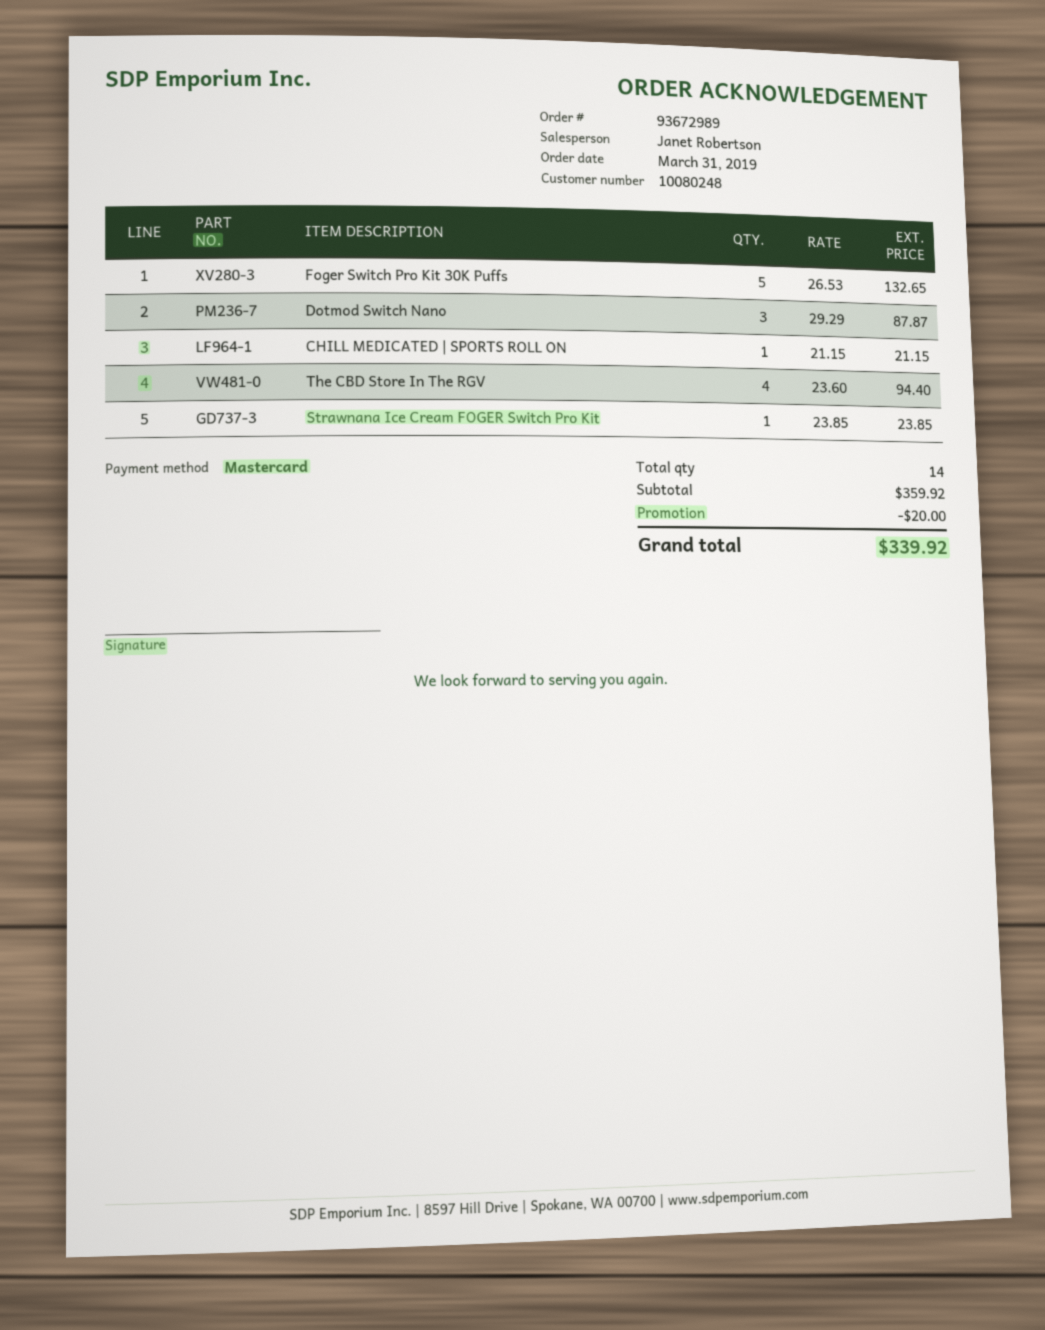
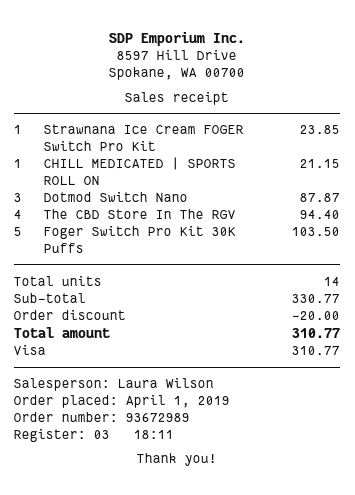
order date: 2019-03-31 -> 2019-04-01
sales rep: Janet Robertson -> Laura Wilson
payment method: Mastercard -> Visa
Foger Switch Pro Kit 30K Puffs: 5 for 132.65 -> 5 for 103.50
subtotal: 359.92 -> 330.77
total: 339.92 -> 310.77

